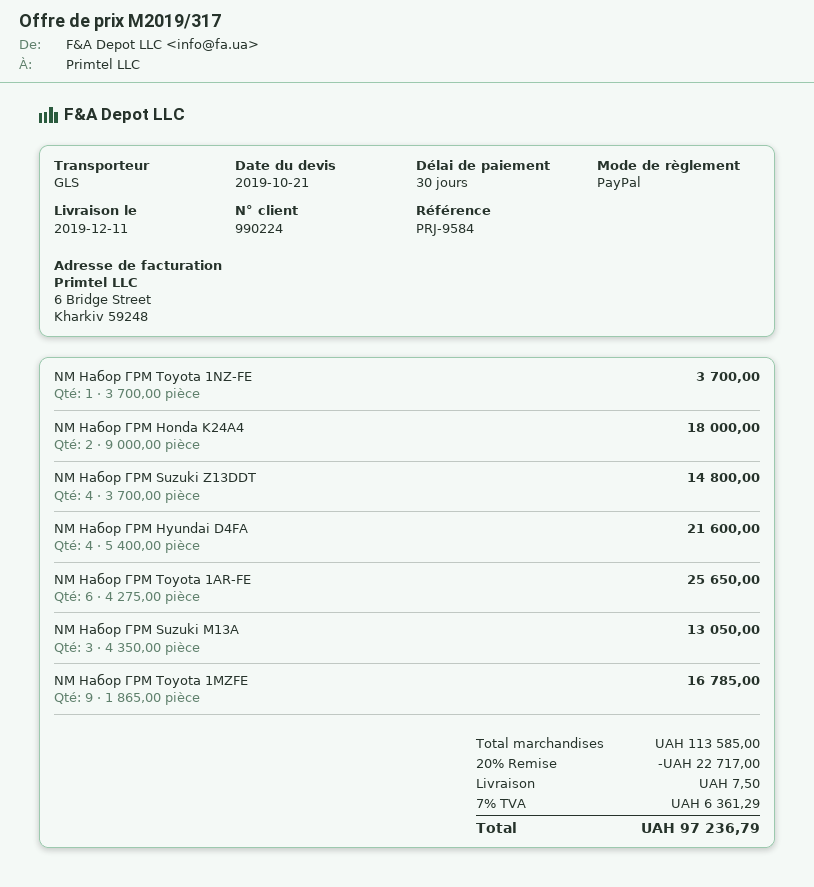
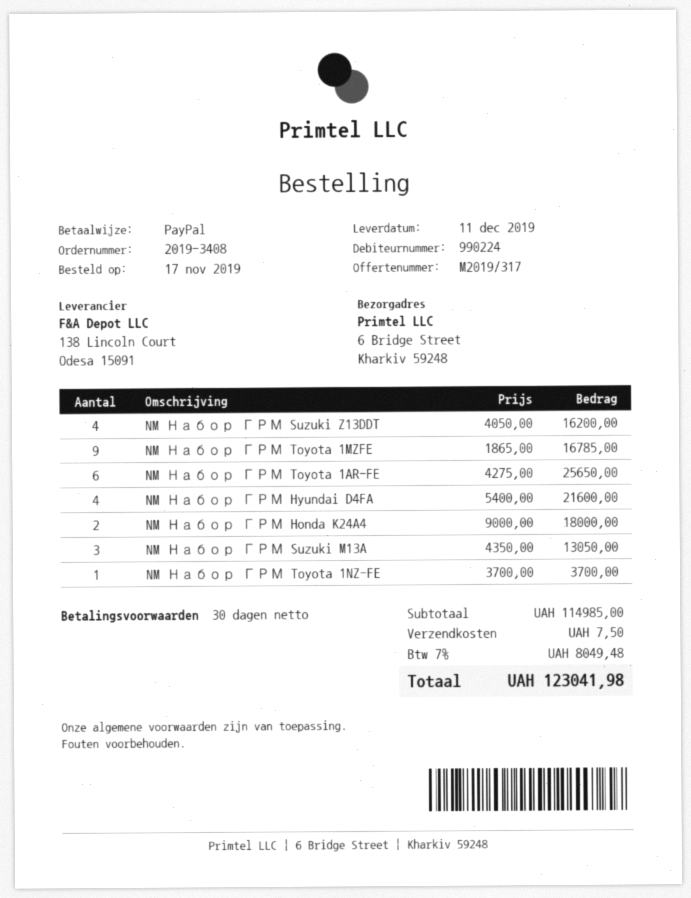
NM Набор ГРМ Suzuki Z13DDT: 4 x 3700.00 = 14800.00 -> 4 x 4050.00 = 16200.00
subtotal: 113585.00 -> 114985.00
discount: 20% = 22717.00 -> none
tax: 7% = 6361.29 -> 7% = 8049.48
total: 97236.79 -> 123041.98

